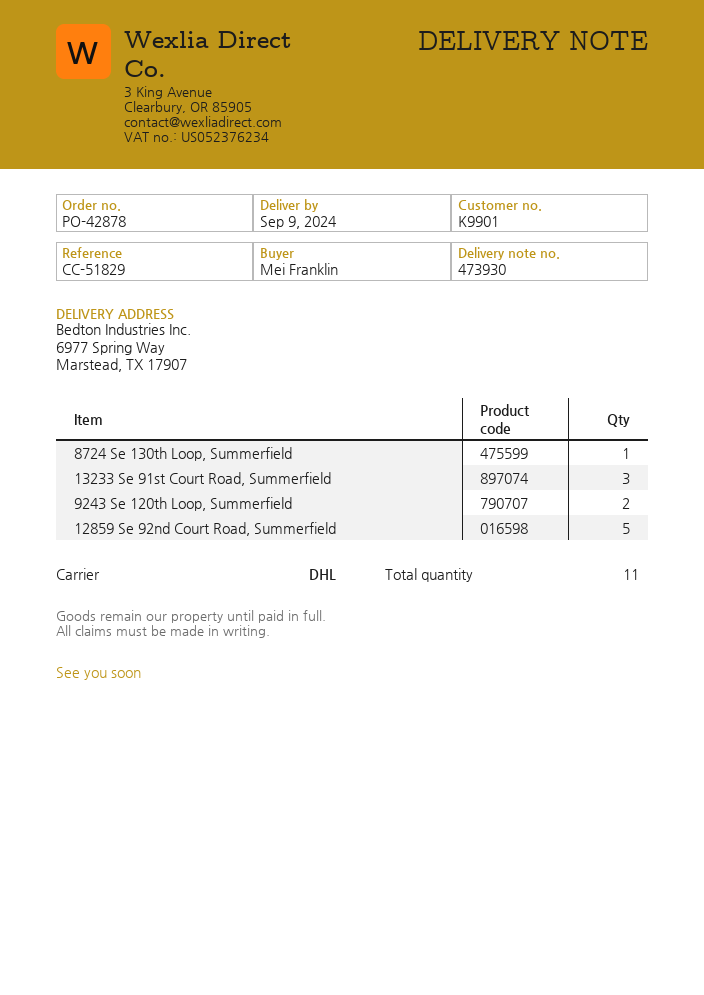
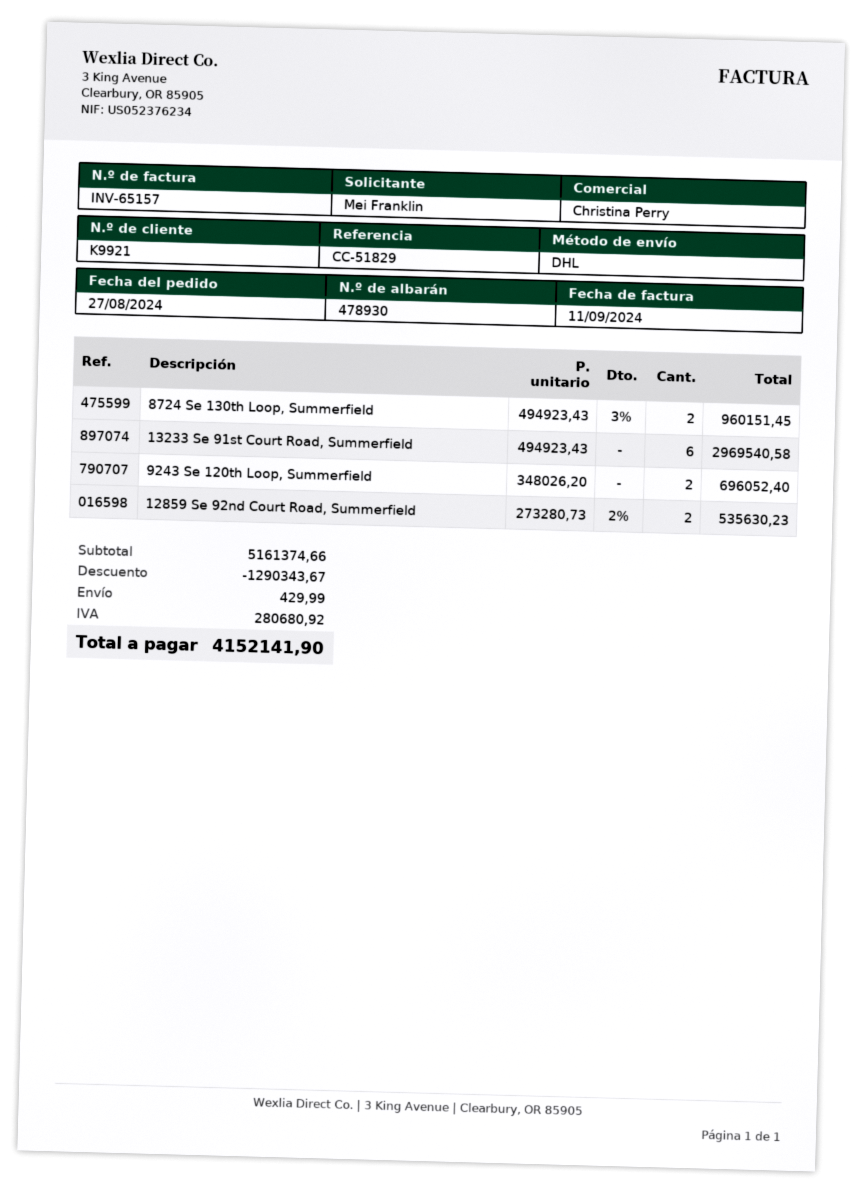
delivery note number: 473930 -> 478930
customer number: K9901 -> K9921
8724 Se 130th Loop, Summerfield: 1 -> 2
13233 Se 91st Court Road, Summerfield: 3 -> 6
12859 Se 92nd Court Road, Summerfield: 5 -> 2

